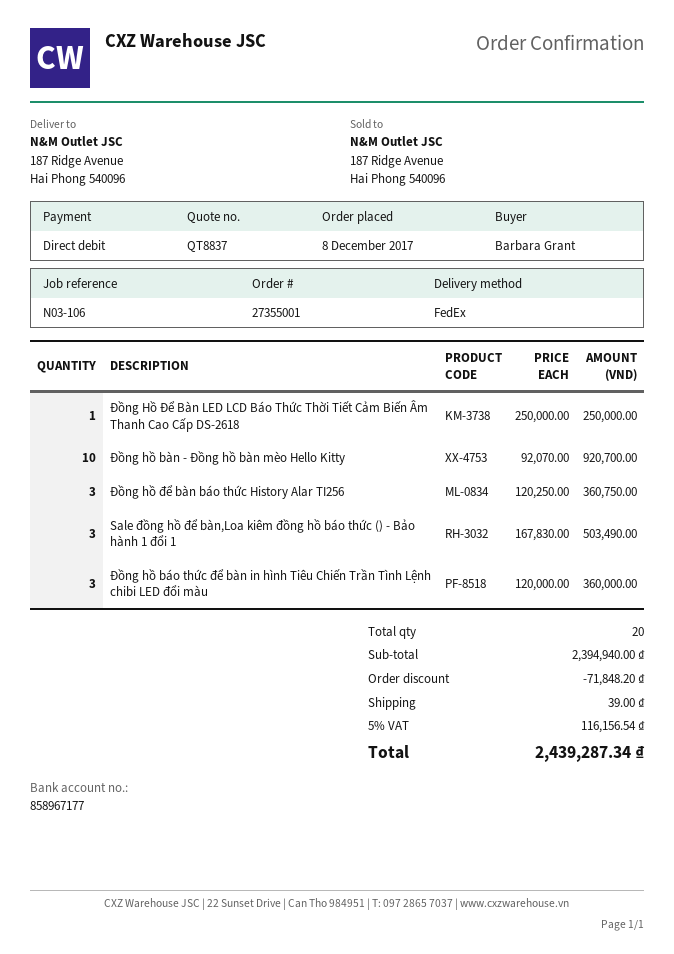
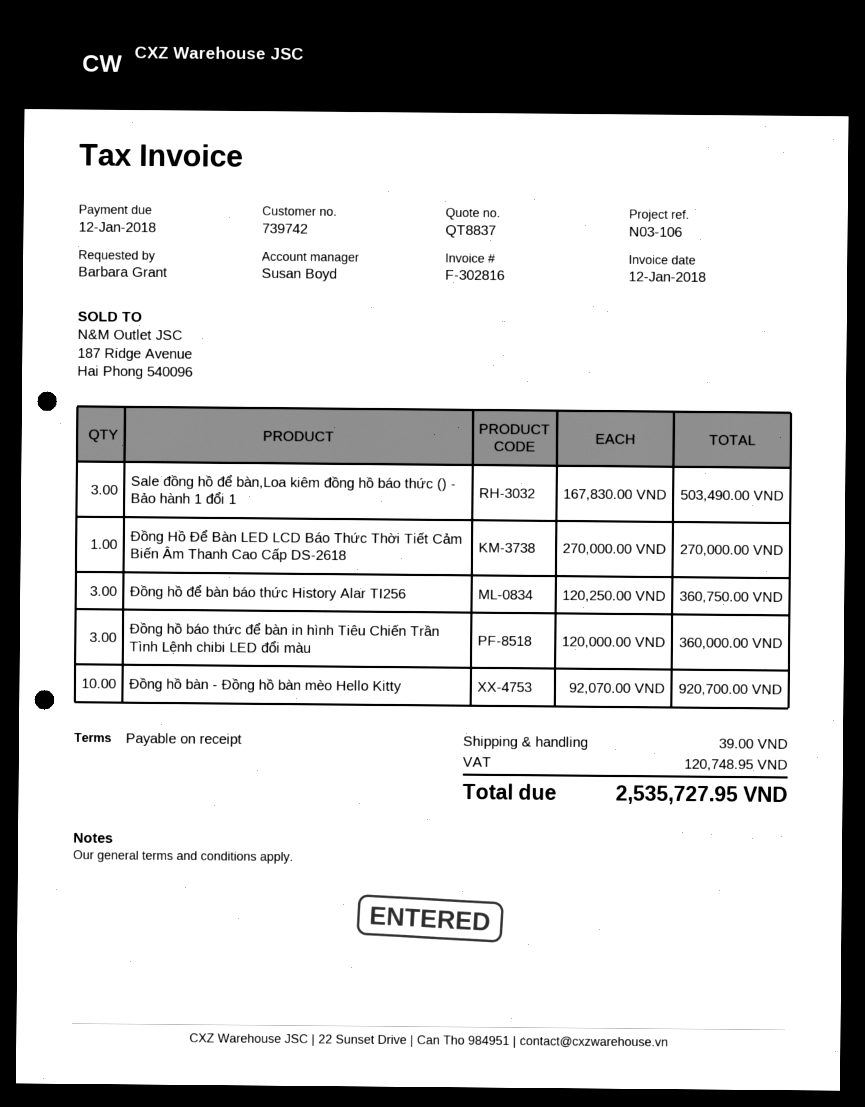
Đồng Hồ Để Bàn LED LCD Báo Thức Thời Tiết Cảm Biến Âm Thanh Cao Cấp DS-2618: 1 x 250000.00 = 250000.00 -> 1 x 270000.00 = 270000.00
discount: 71848.20 -> none
tax: 116156.54 -> 120748.95
total: 2439287.34 -> 2535727.95

